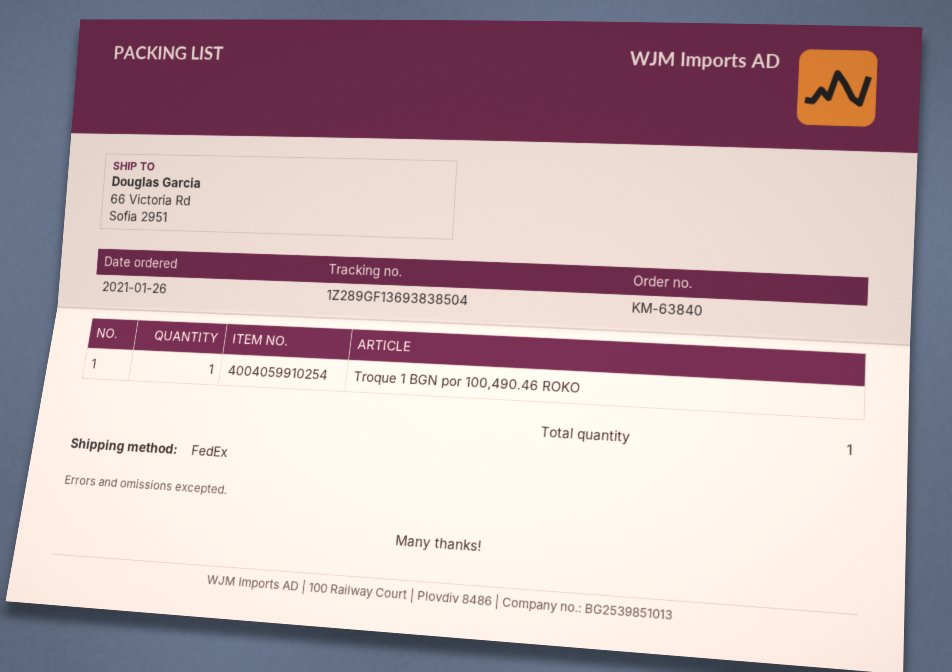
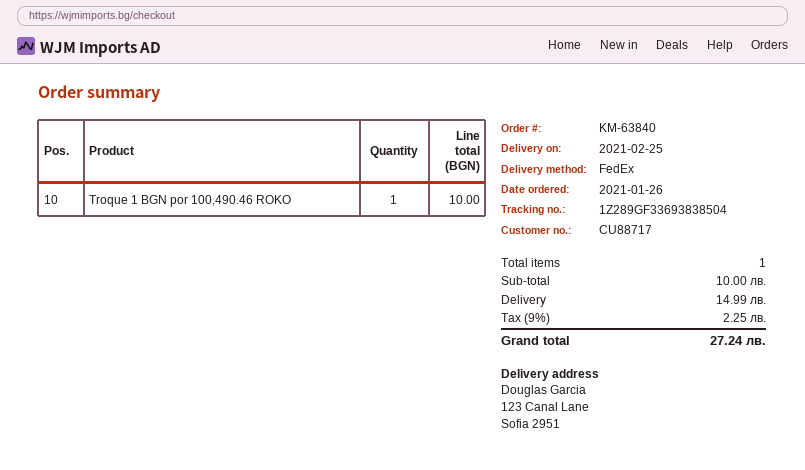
tracking number: 1Z289GF13693838504 -> 1Z289GF33693838504
ship to: 66 Victoria Rd, Sofia 2951 -> 123 Canal Lane, Sofia 2951

